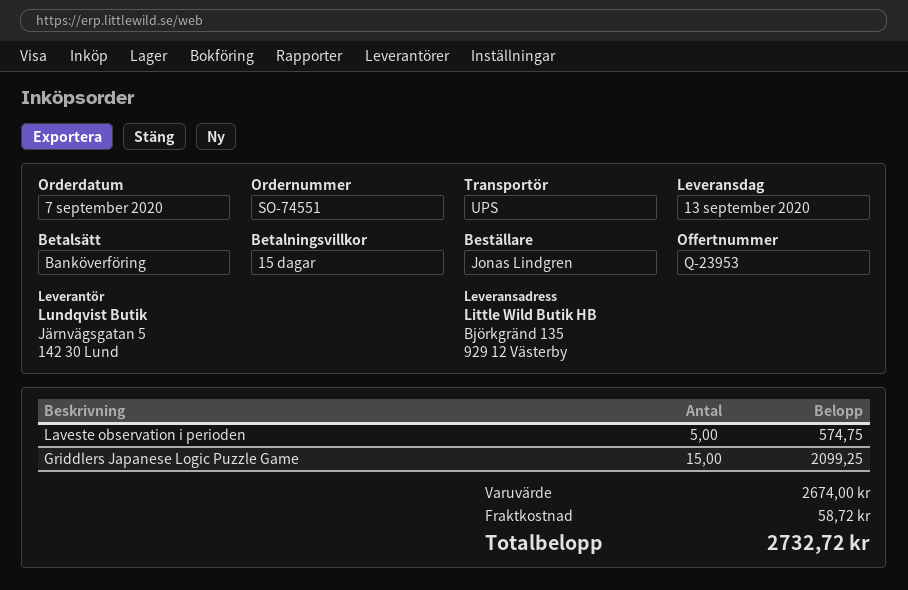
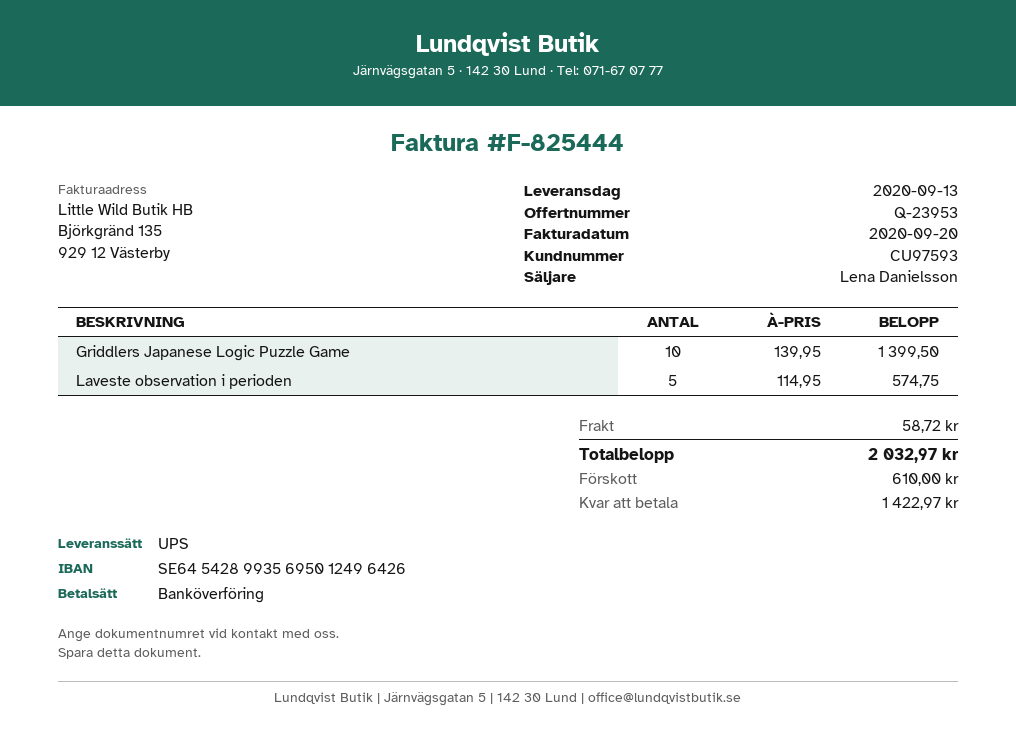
Griddlers Japanese Logic Puzzle Game: 15 for 2099.25 -> 10 for 1399.50
total: 2732.72 -> 2032.97

